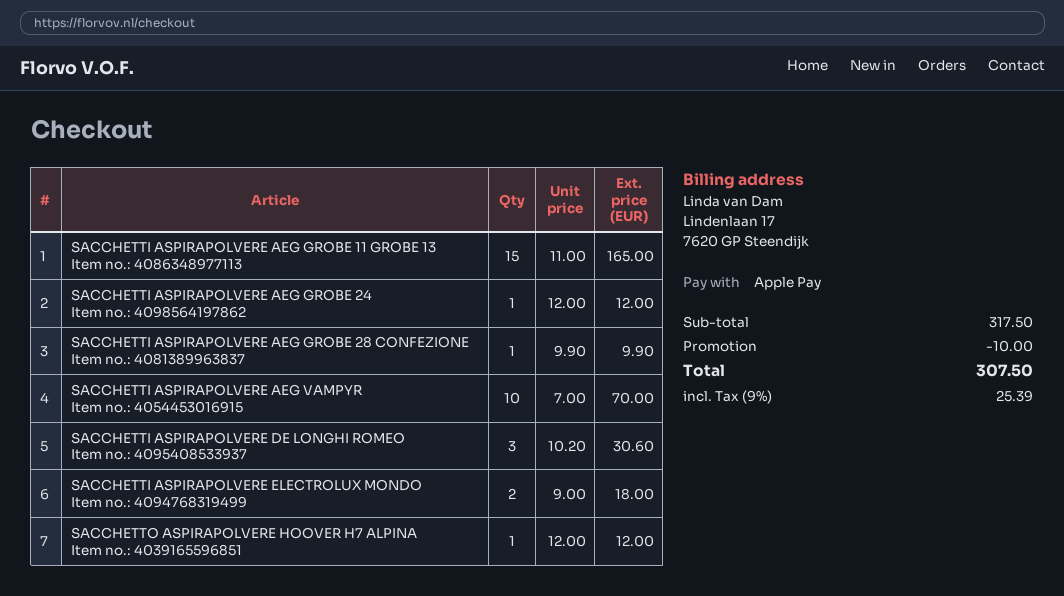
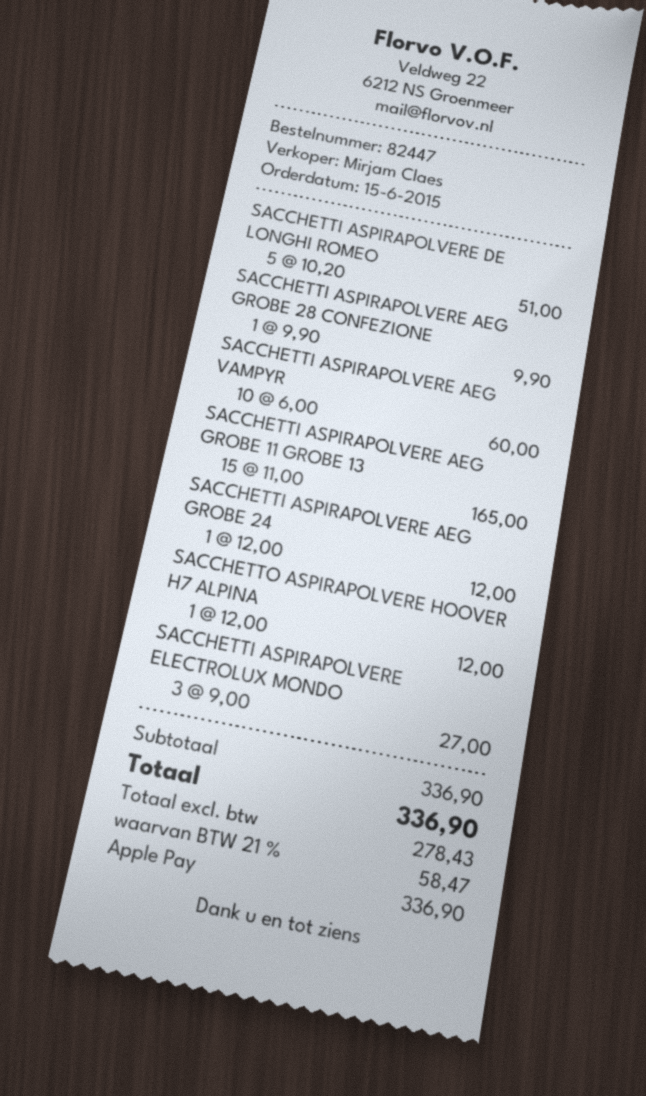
SACCHETTI ASPIRAPOLVERE AEG VAMPYR: 10 x 7.00 = 70.00 -> 10 x 6.00 = 60.00
SACCHETTI ASPIRAPOLVERE DE LONGHI ROMEO: 3 x 10.20 = 30.60 -> 5 x 10.20 = 51.00
SACCHETTI ASPIRAPOLVERE ELECTROLUX MONDO: 2 x 9.00 = 18.00 -> 3 x 9.00 = 27.00
subtotal: 317.50 -> 336.90
discount: 10.00 -> none
tax: 9% = 25.39 -> 21% = 58.47
total: 307.50 -> 336.90

